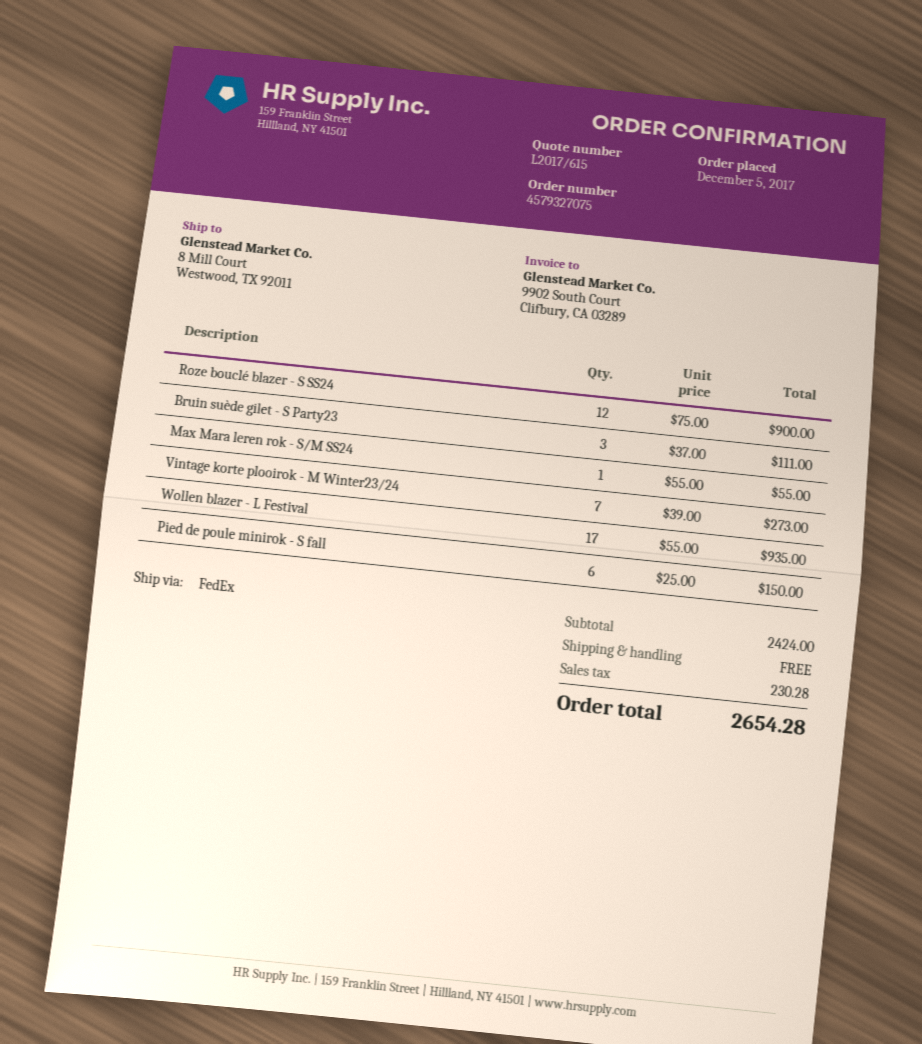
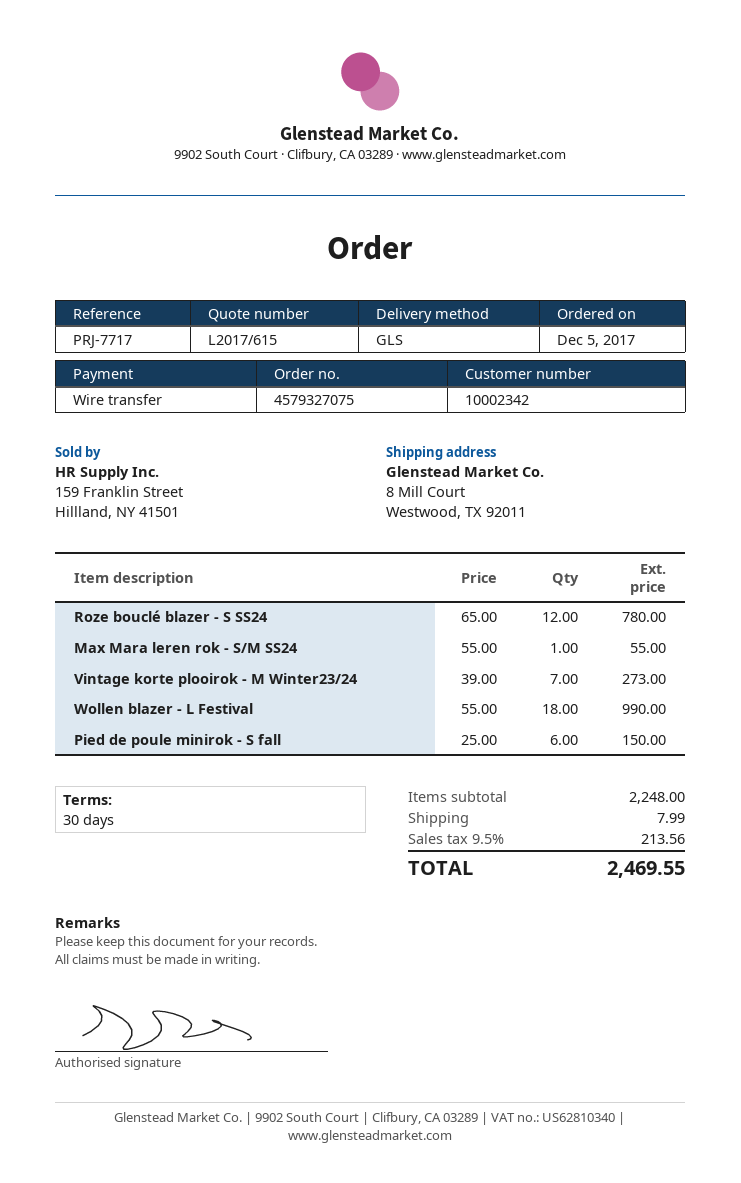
shipping method: FedEx -> GLS
Roze bouclé blazer - S SS24: 12 x 75.00 = 900.00 -> 12 x 65.00 = 780.00
Bruin suède gilet - S Party23: 3 x 37.00 = 111.00 -> none
Wollen blazer - L Festival: 17 x 55.00 = 935.00 -> 18 x 55.00 = 990.00
subtotal: 2424.00 -> 2248.00
shipping: 0.00 -> 7.99
tax: 230.28 -> 213.56
total: 2654.28 -> 2469.55

